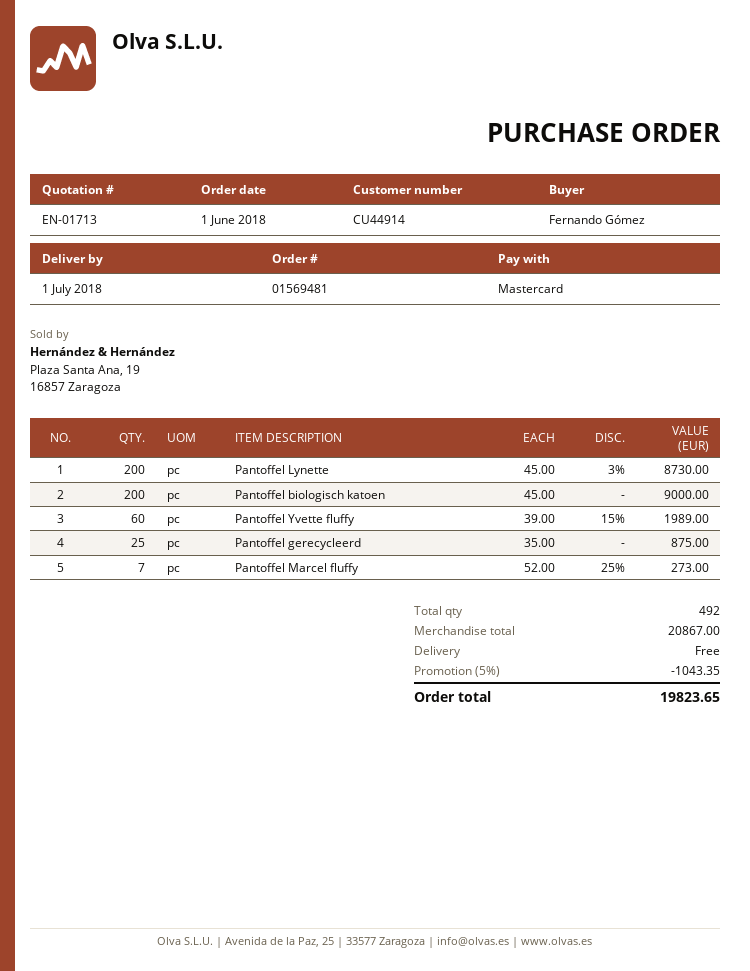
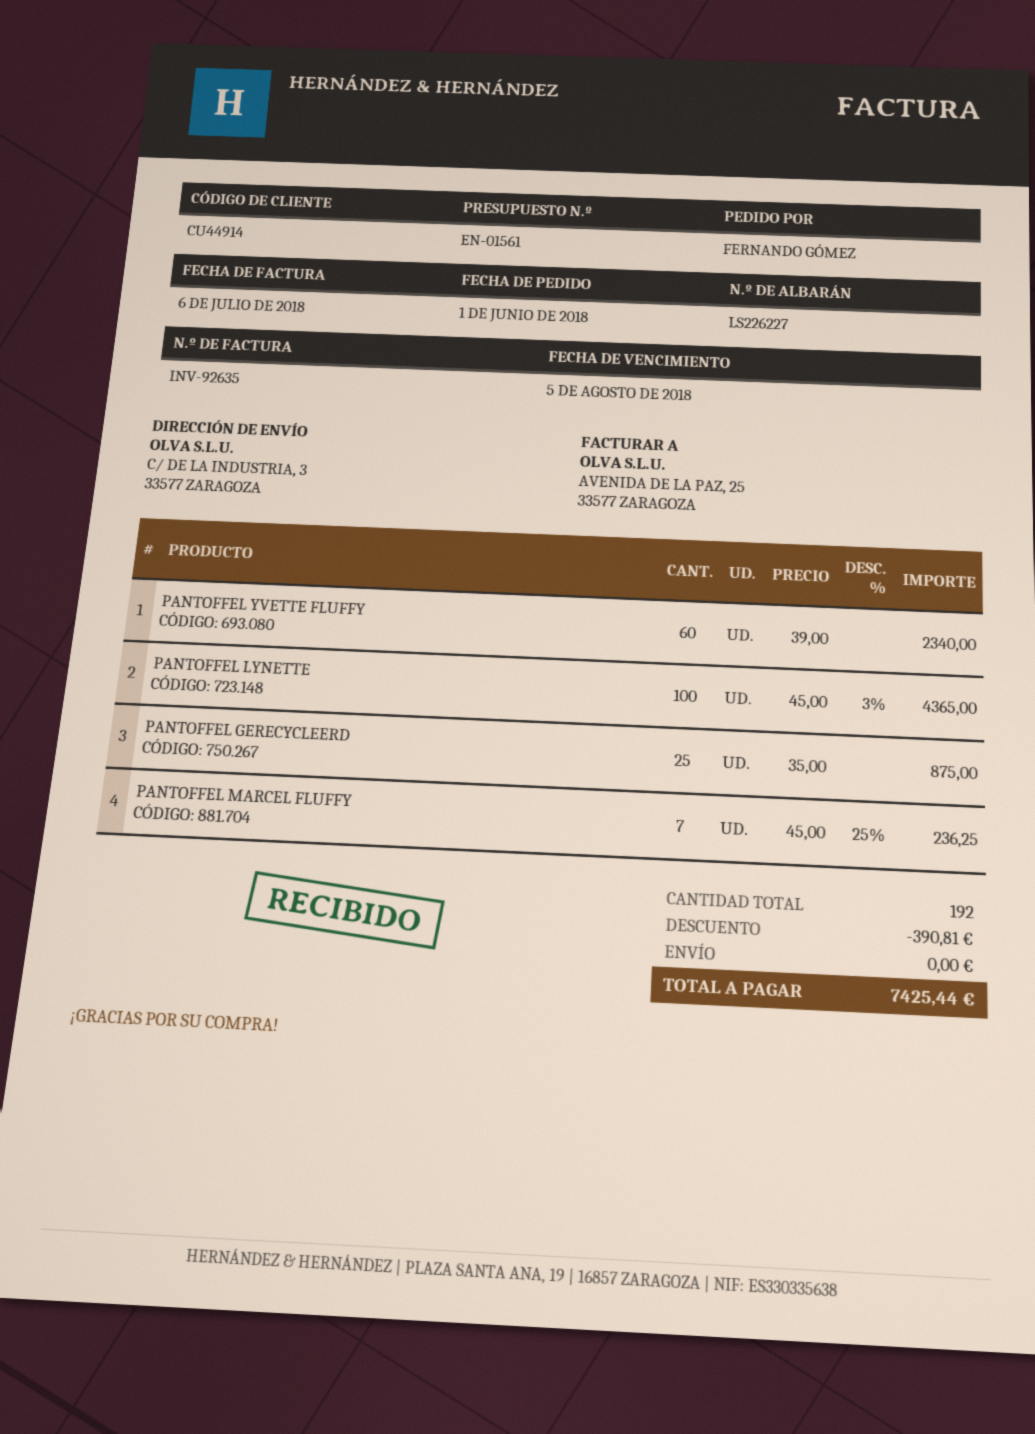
quote number: EN-01713 -> EN-01561
Pantoffel Lynette: 200 x 45.00 - 3% = 8730.00 -> 100 x 45.00 - 3% = 4365.00
Pantoffel biologisch katoen: 200 x 45.00 = 9000.00 -> none
Pantoffel Yvette fluffy: 60 x 39.00 - 15% = 1989.00 -> 60 x 39.00 = 2340.00
Pantoffel Marcel fluffy: 7 x 52.00 - 25% = 273.00 -> 7 x 45.00 - 25% = 236.25
total quantity: 492 -> 192
discount: 1043.35 -> 390.81
total: 19823.65 -> 7425.44

